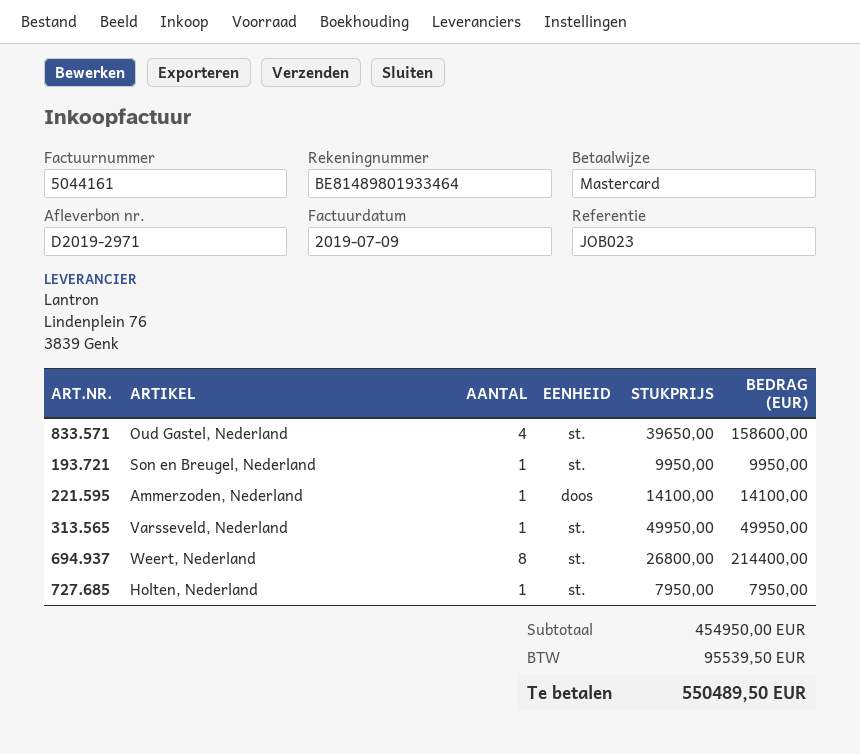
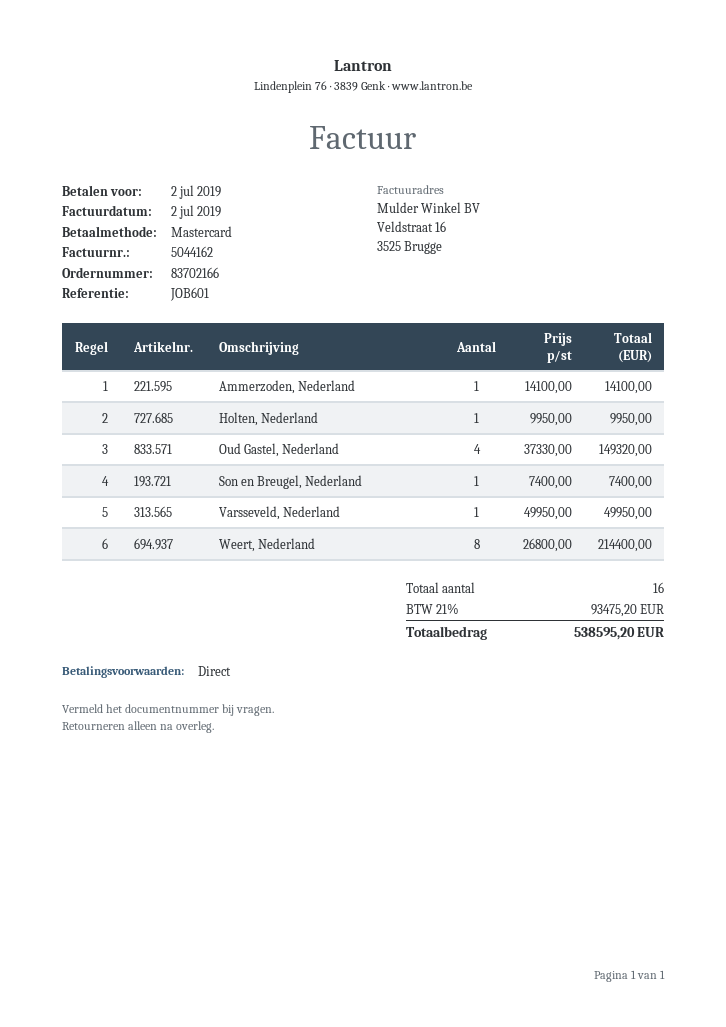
invoice number: 5044161 -> 5044162
invoice date: 2019-07-09 -> 2019-07-02
reference: JOB023 -> JOB601
Oud Gastel, Nederland: 4 x 39650.00 = 158600.00 -> 4 x 37330.00 = 149320.00
Son en Breugel, Nederland: 1 x 9950.00 = 9950.00 -> 1 x 7400.00 = 7400.00
Holten, Nederland: 1 x 7950.00 = 7950.00 -> 1 x 9950.00 = 9950.00
tax: 95539.50 -> 93475.20
total: 550489.50 -> 538595.20

